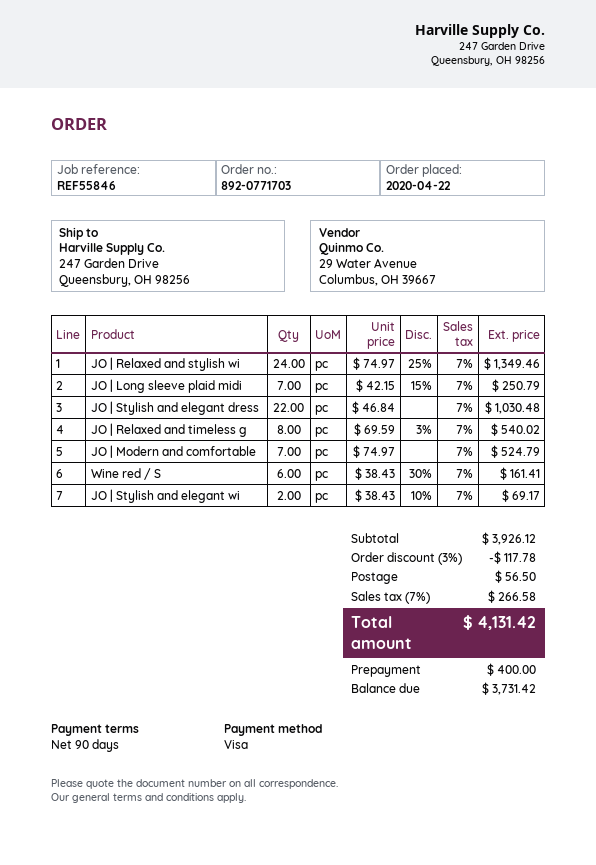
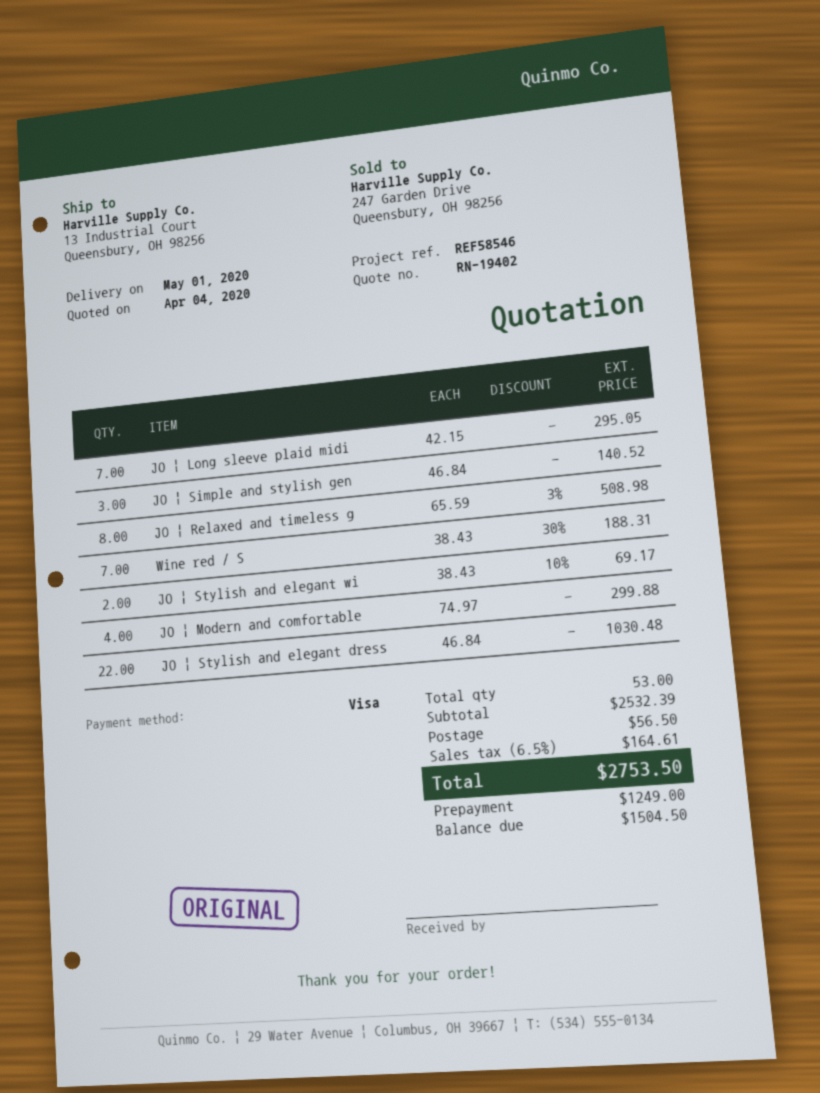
reference: REF55846 -> REF58546
ship to: 247 Garden Drive, Queensbury, OH 98256 -> 13 Industrial Court, Queensbury, OH 98256
JO | Relaxed and stylish wi: 24 x 74.97 - 25% = 1349.46 -> none
JO | Long sleeve plaid midi: 7 x 42.15 - 15% = 250.79 -> 7 x 42.15 = 295.05
JO | Relaxed and timeless g: 8 x 69.59 - 3% = 540.02 -> 8 x 65.59 - 3% = 508.98
JO | Modern and comfortable: 7 x 74.97 = 524.79 -> 4 x 74.97 = 299.88
Wine red / S: 6 x 38.43 - 30% = 161.41 -> 7 x 38.43 - 30% = 188.31
JO | Simple and stylish gen: none -> 3 x 46.84 = 140.52
subtotal: 3926.12 -> 2532.39
discount: 3% = 117.78 -> none
tax: 7% = 266.58 -> 6.5% = 164.61
total: 4131.42 -> 2753.50
deposit: 400.00 -> 1249.00
balance: 3731.42 -> 1504.50

